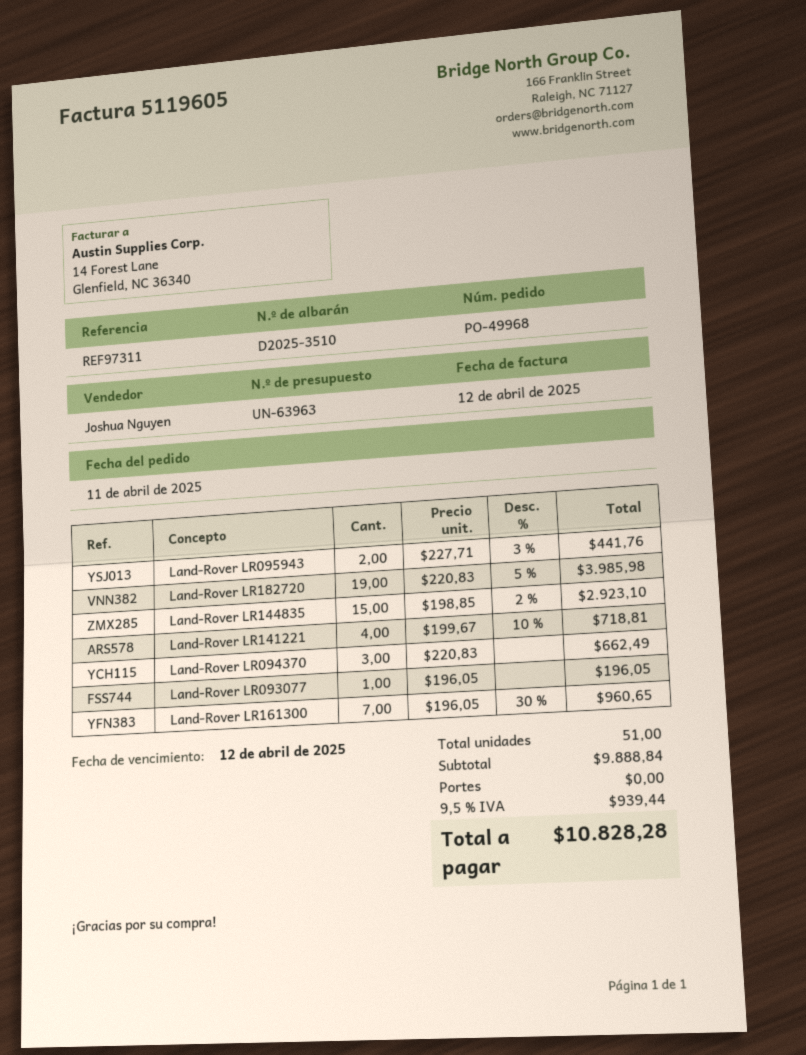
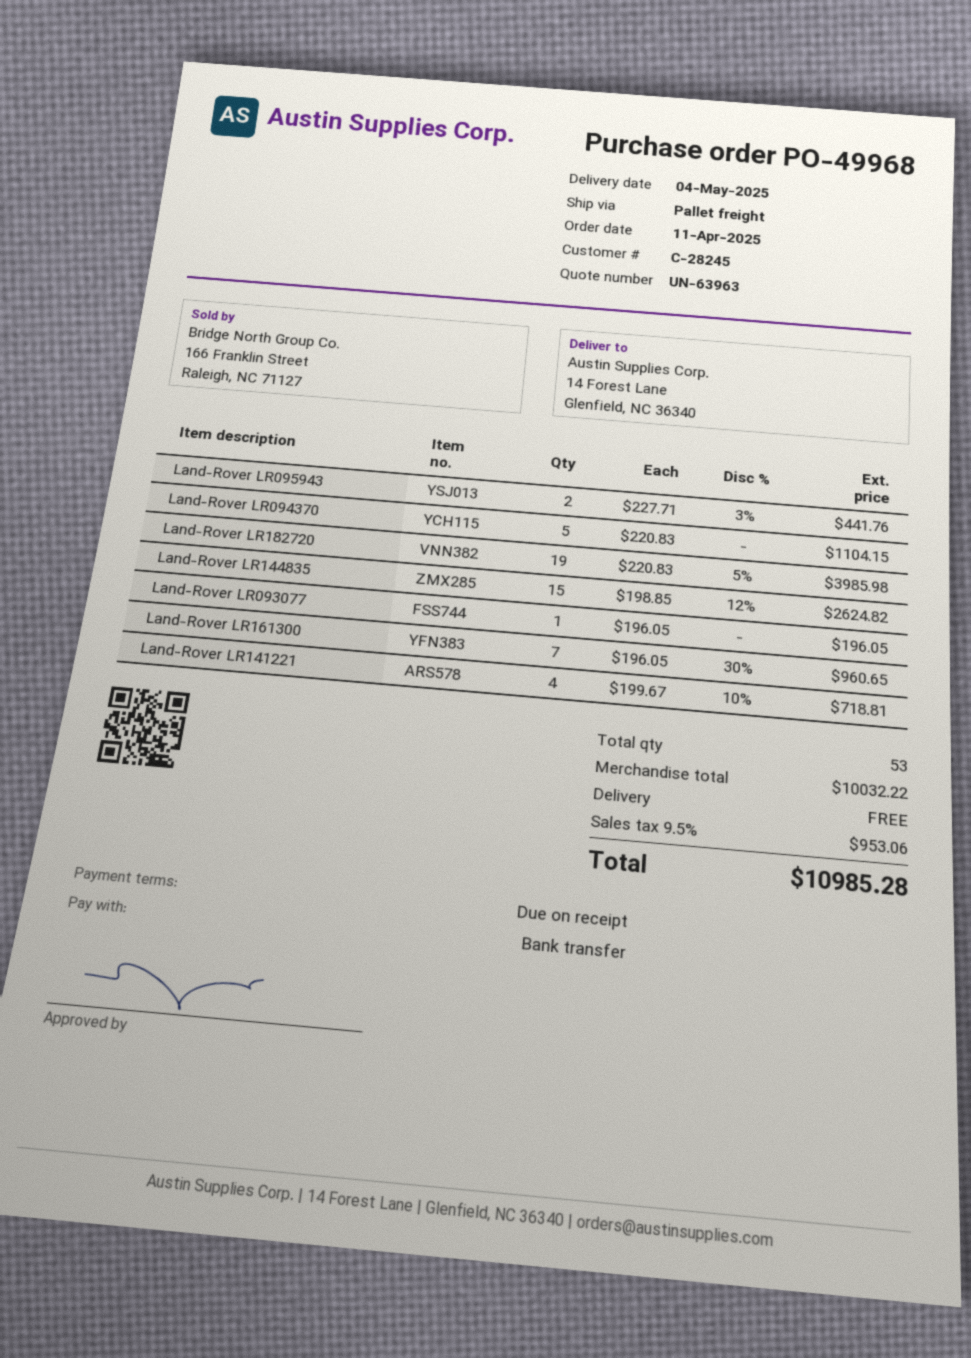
Land-Rover LR144835: 15 x 198.85 - 2% = 2923.10 -> 15 x 198.85 - 12% = 2624.82
Land-Rover LR094370: 3 x 220.83 = 662.49 -> 5 x 220.83 = 1104.15
total quantity: 51 -> 53
subtotal: 9888.84 -> 10032.22
tax: 9.5% = 939.44 -> 9.5% = 953.06
total: 10828.28 -> 10985.28

